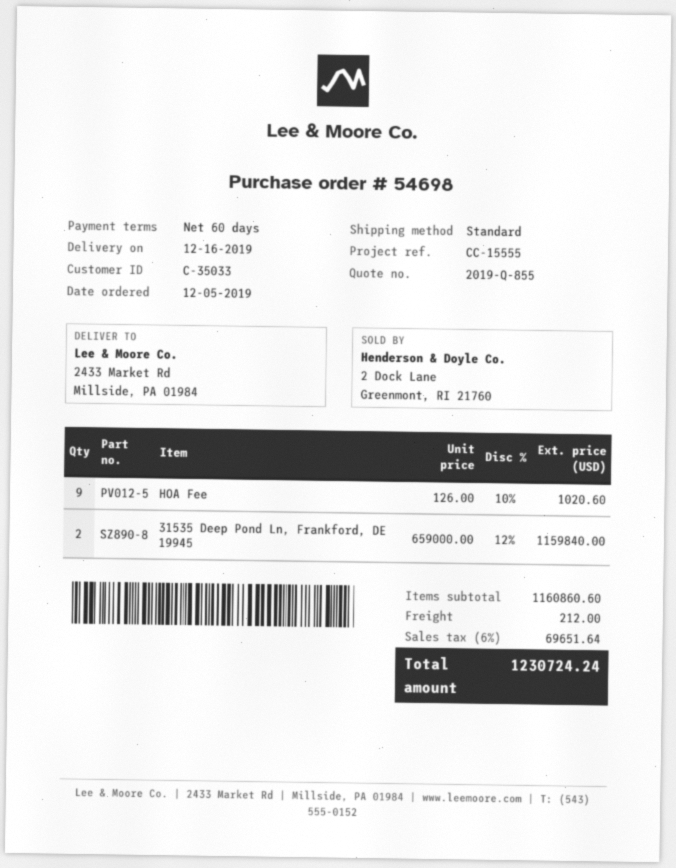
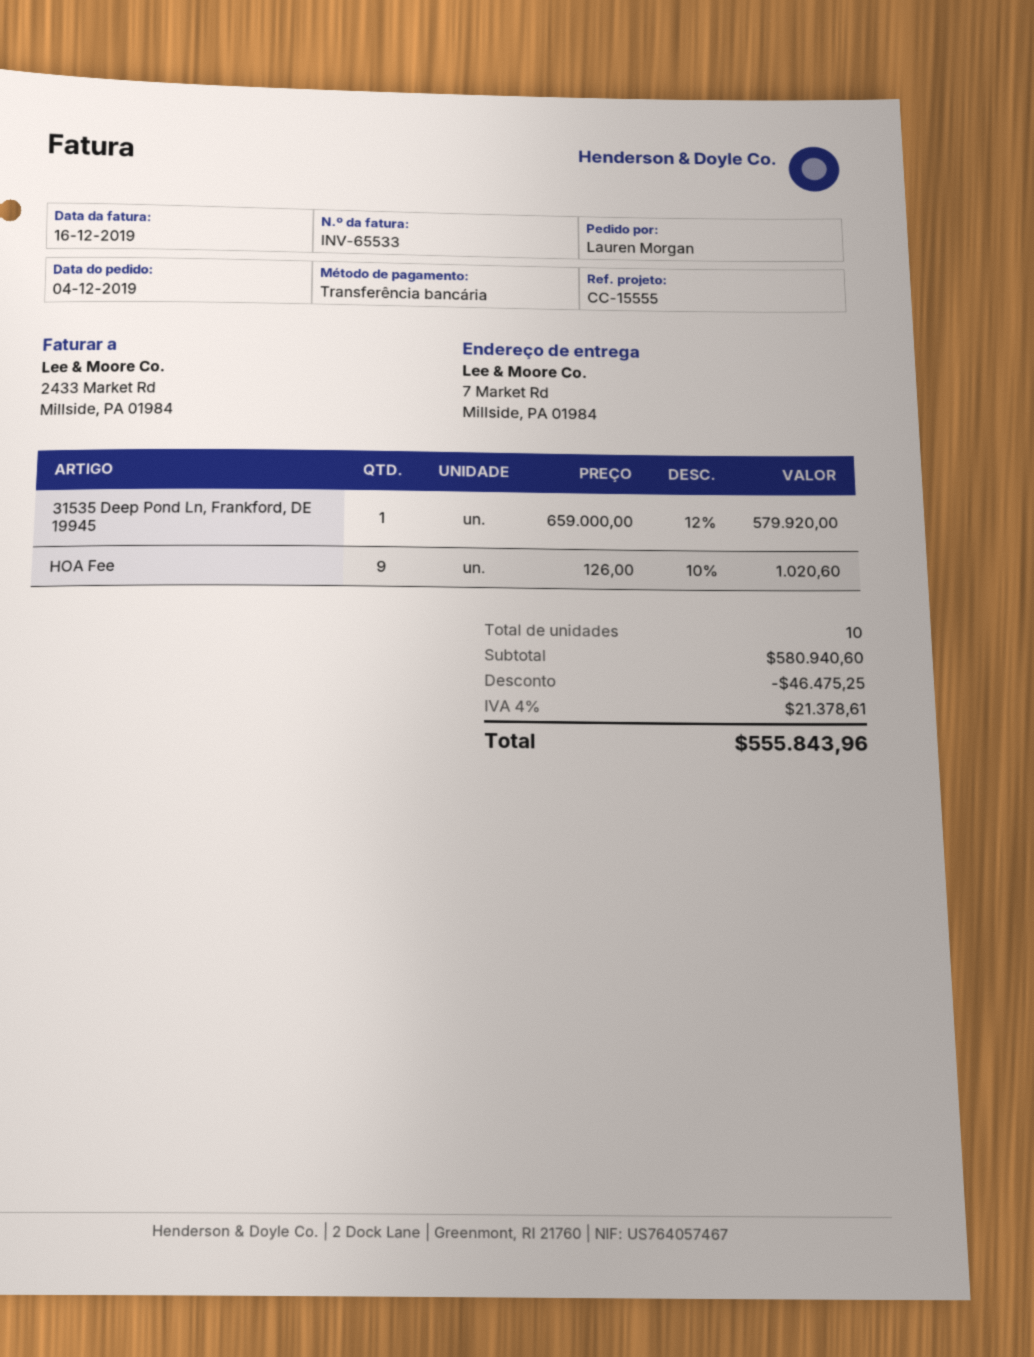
order date: 2019-12-05 -> 2019-12-04
ship to: 2433 Market Rd, Millside, PA 01984 -> 7 Market Rd, Millside, PA 01984
31535 Deep Pond Ln, Frankford, DE 19945: 2 x 659000.00 - 12% = 1159840.00 -> 1 x 659000.00 - 12% = 579920.00
subtotal: 1160860.60 -> 580940.60
discount: none -> 46475.25
shipping: 212.00 -> none
tax: 6% = 69651.64 -> 4% = 21378.61
total: 1230724.24 -> 555843.96

